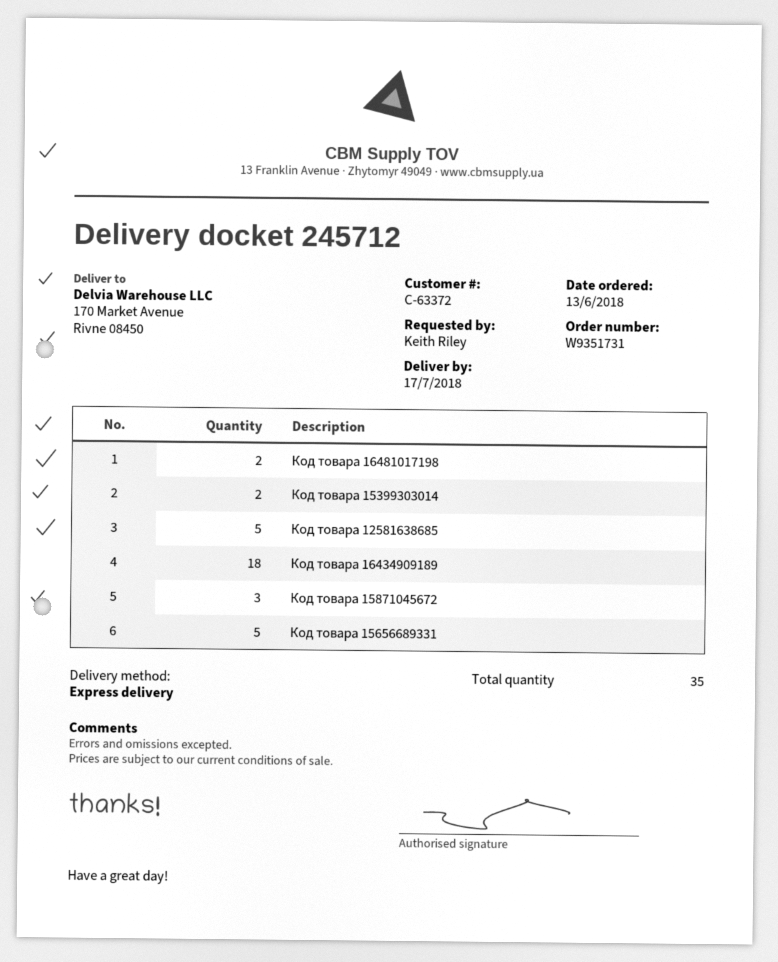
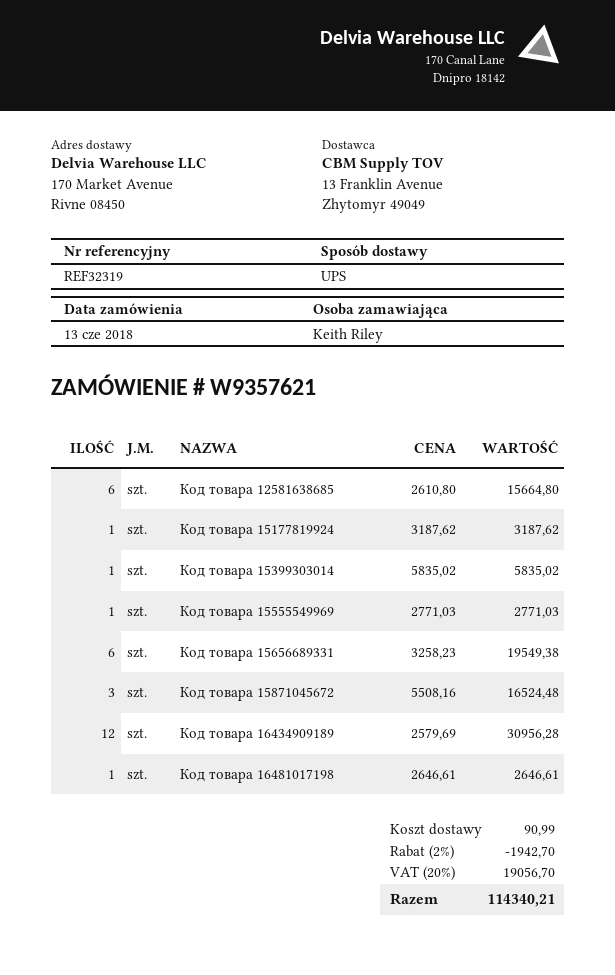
order number: W9351731 -> W9357621
shipping method: express -> UPS
Код товара 16481017198: 2 -> 1
Код товара 15399303014: 2 -> 1
Код товара 12581638685: 5 -> 6
Код товара 16434909189: 18 -> 12
Код товара 15656689331: 5 -> 6
Код товара 15177819924: none -> 1
Код товара 15555549969: none -> 1

